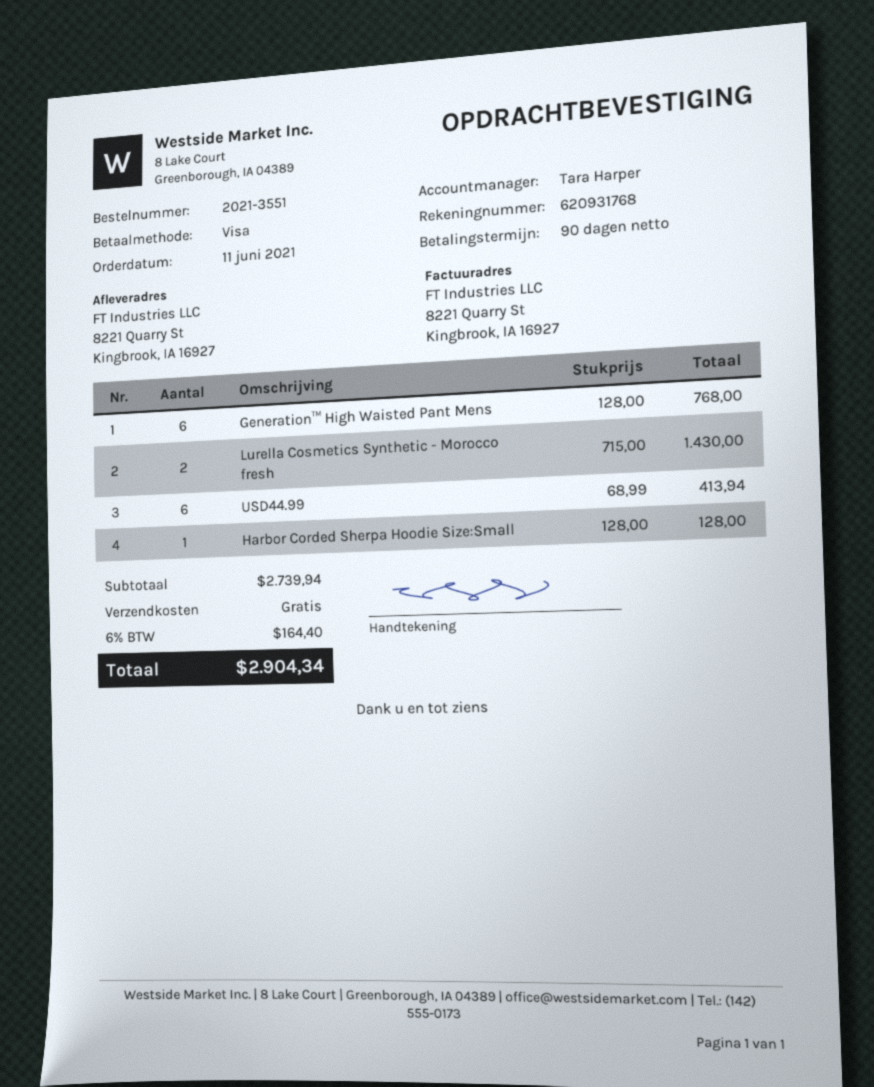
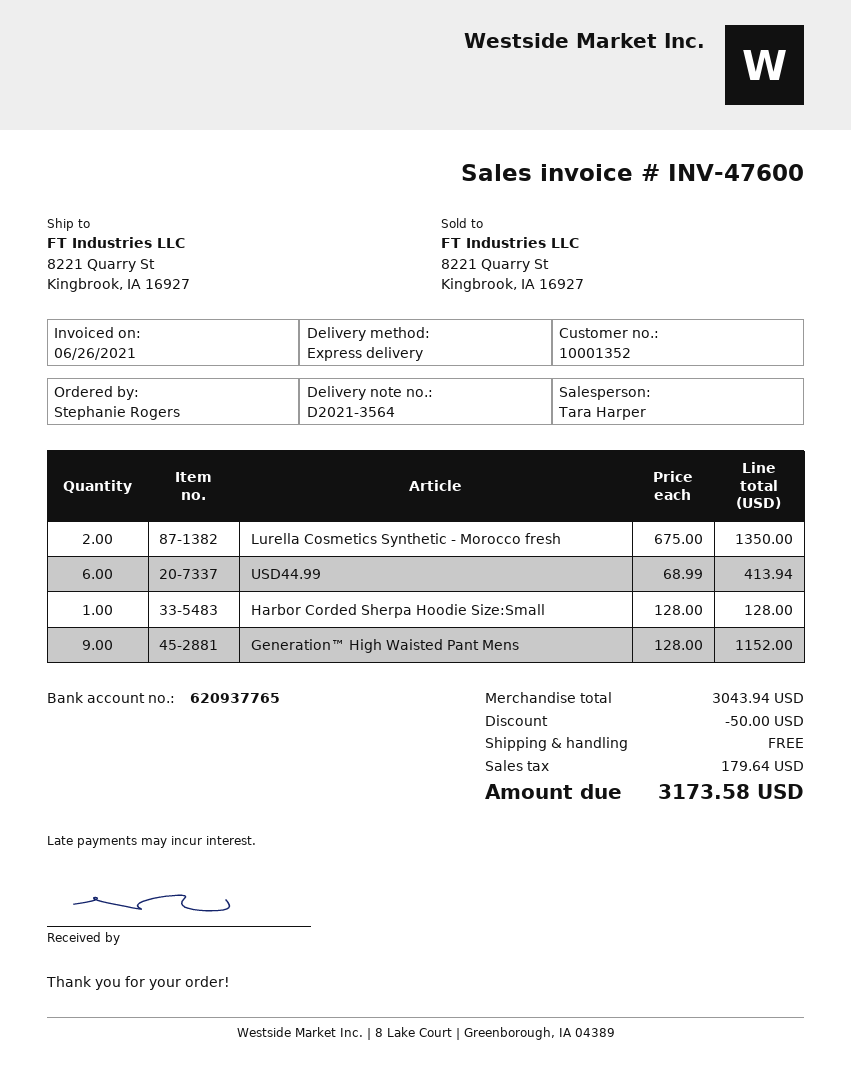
bank account: 620931768 -> 620937765
Generation™ High Waisted Pant Mens: 6 x 128.00 = 768.00 -> 9 x 128.00 = 1152.00
Lurella Cosmetics Synthetic - Morocco fresh: 2 x 715.00 = 1430.00 -> 2 x 675.00 = 1350.00
subtotal: 2739.94 -> 3043.94
discount: none -> 50.00
tax: 164.40 -> 179.64
total: 2904.34 -> 3173.58

